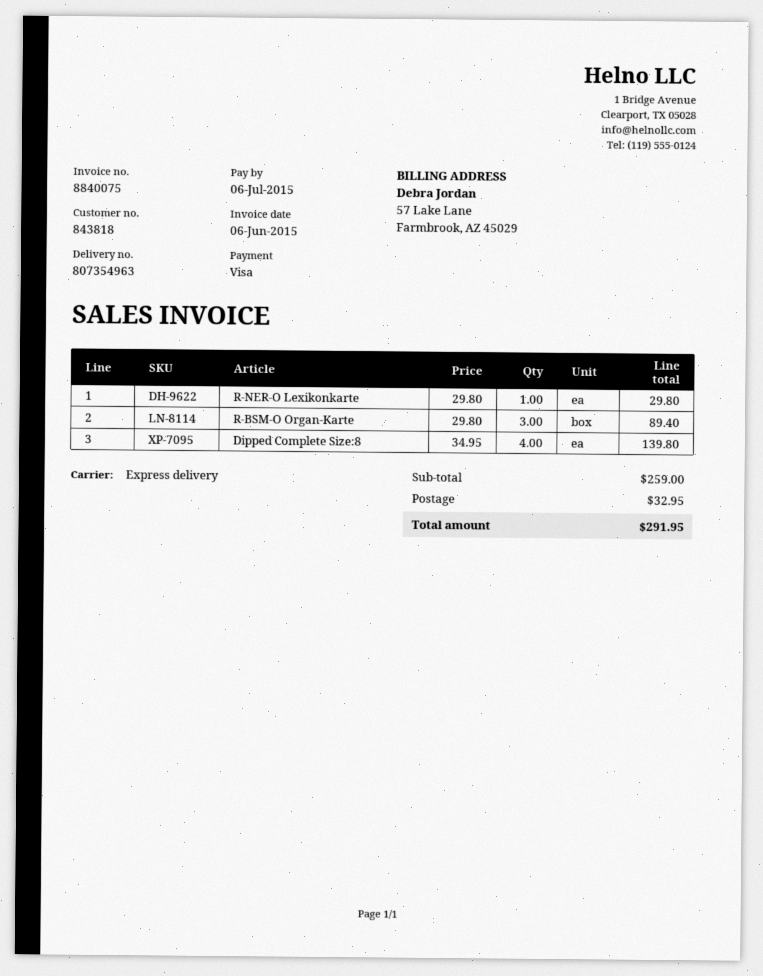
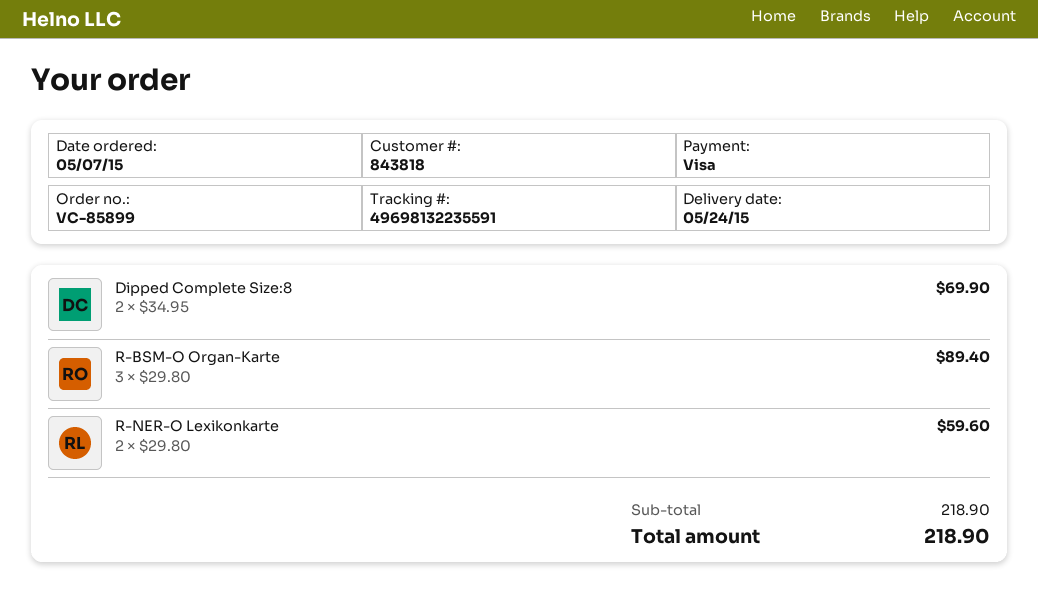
R-NER-O Lexikonkarte: 1 x 29.80 = 29.80 -> 2 x 29.80 = 59.60
Dipped Complete Size:8: 4 x 34.95 = 139.80 -> 2 x 34.95 = 69.90
subtotal: 259.00 -> 218.90
shipping: 32.95 -> none
total: 291.95 -> 218.90

